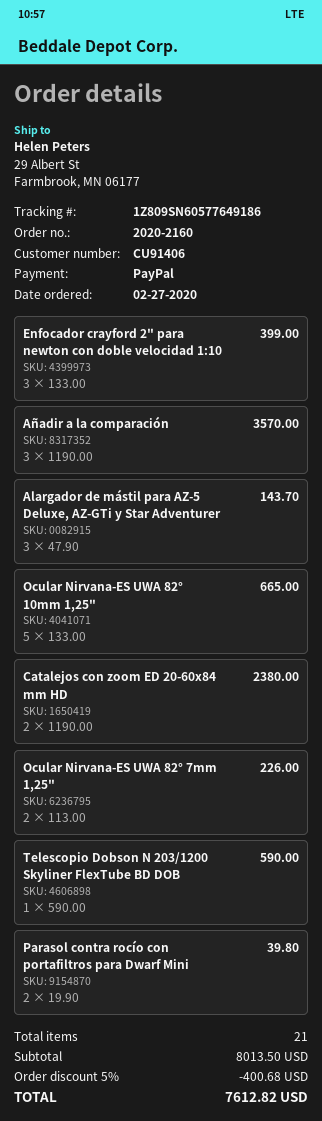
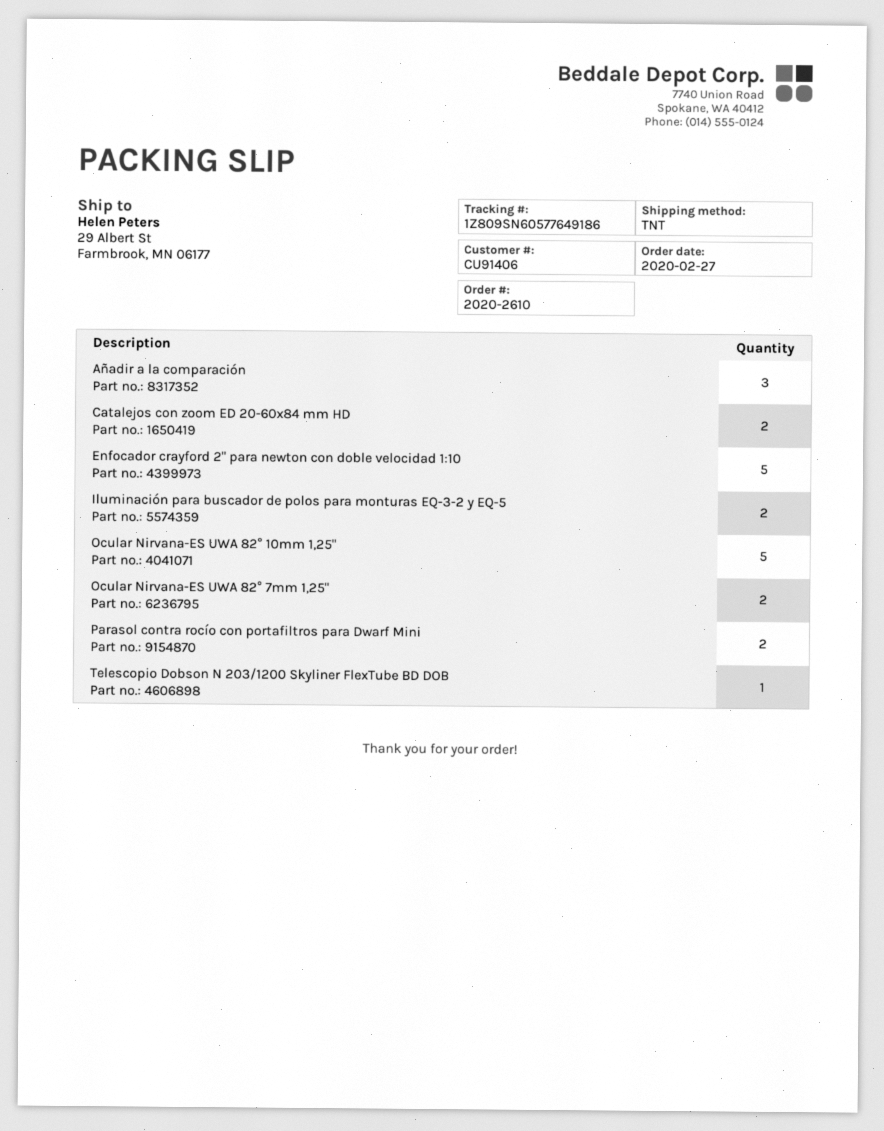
order number: 2020-2160 -> 2020-2610
Enfocador crayford 2" para newton con doble velocidad 1:10: 3 -> 5
Alargador de mástil para AZ-5 Deluxe, AZ-GTi y Star Adventurer: 3 -> none
Iluminación para buscador de polos para monturas EQ-3-2 y EQ-5: none -> 2

